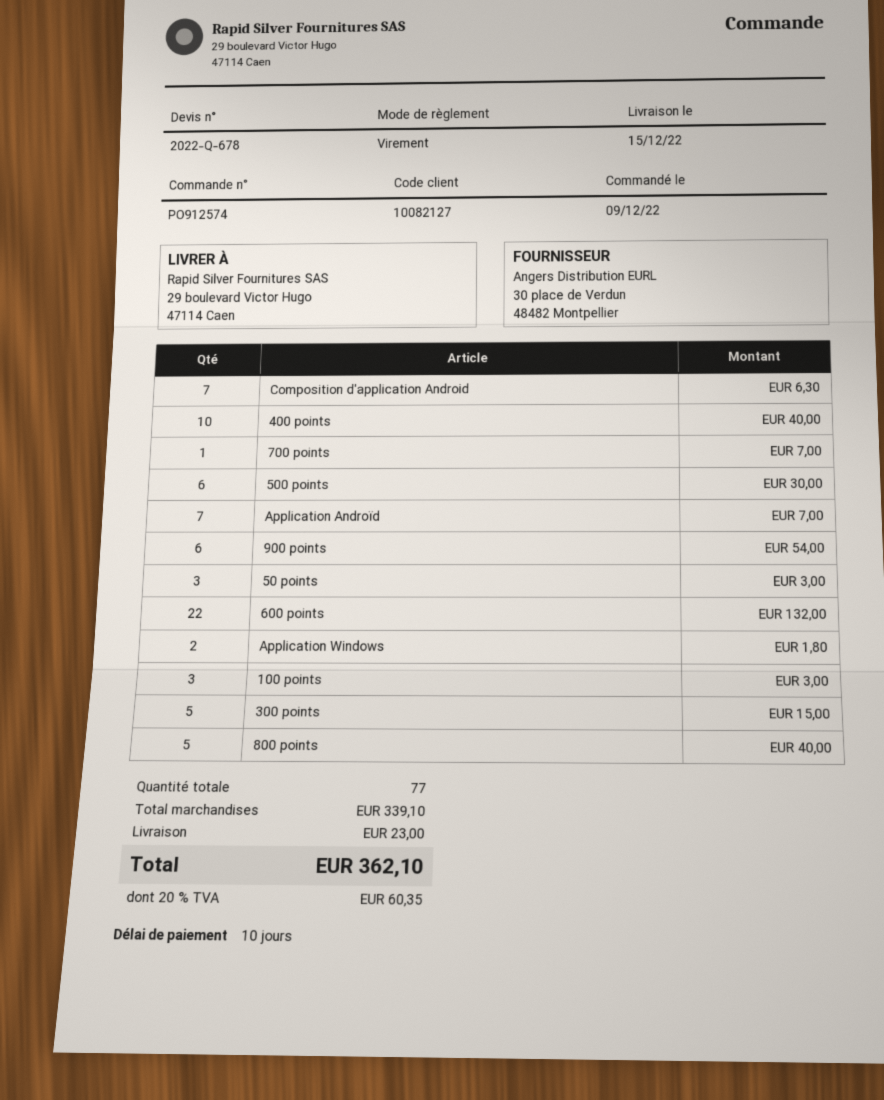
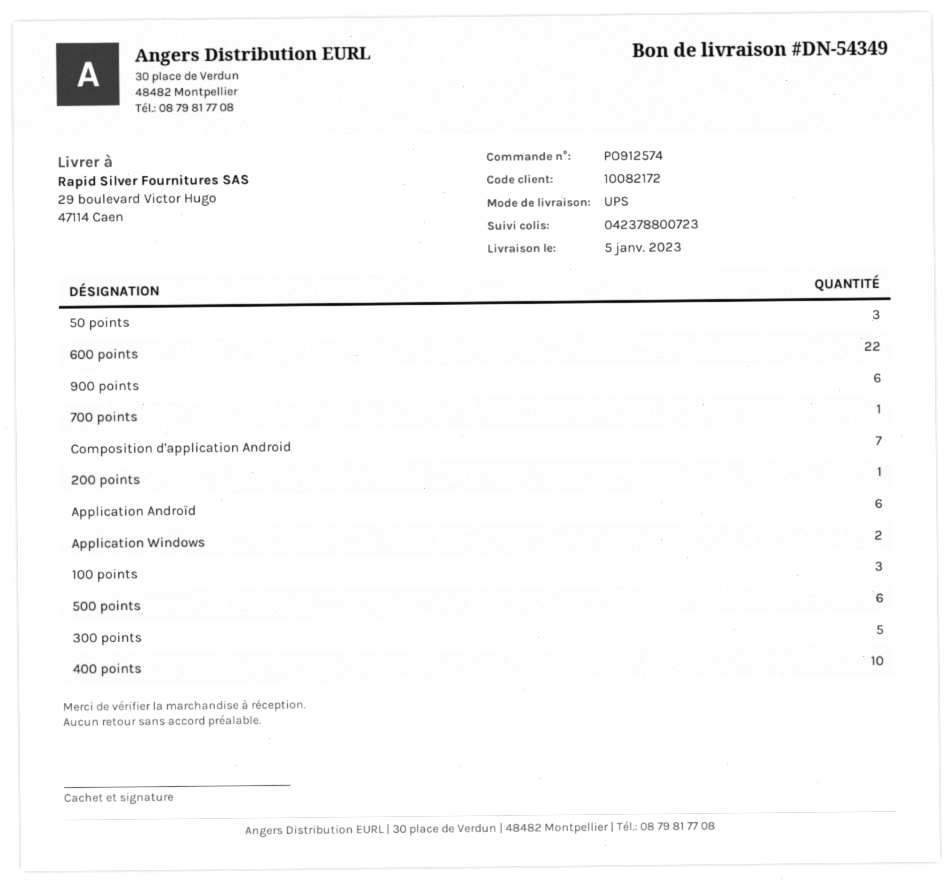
delivery date: 2022-12-15 -> 2023-01-05
customer number: 10082127 -> 10082172
Application Androïd: 7 -> 6
800 points: 5 -> none
200 points: none -> 1

